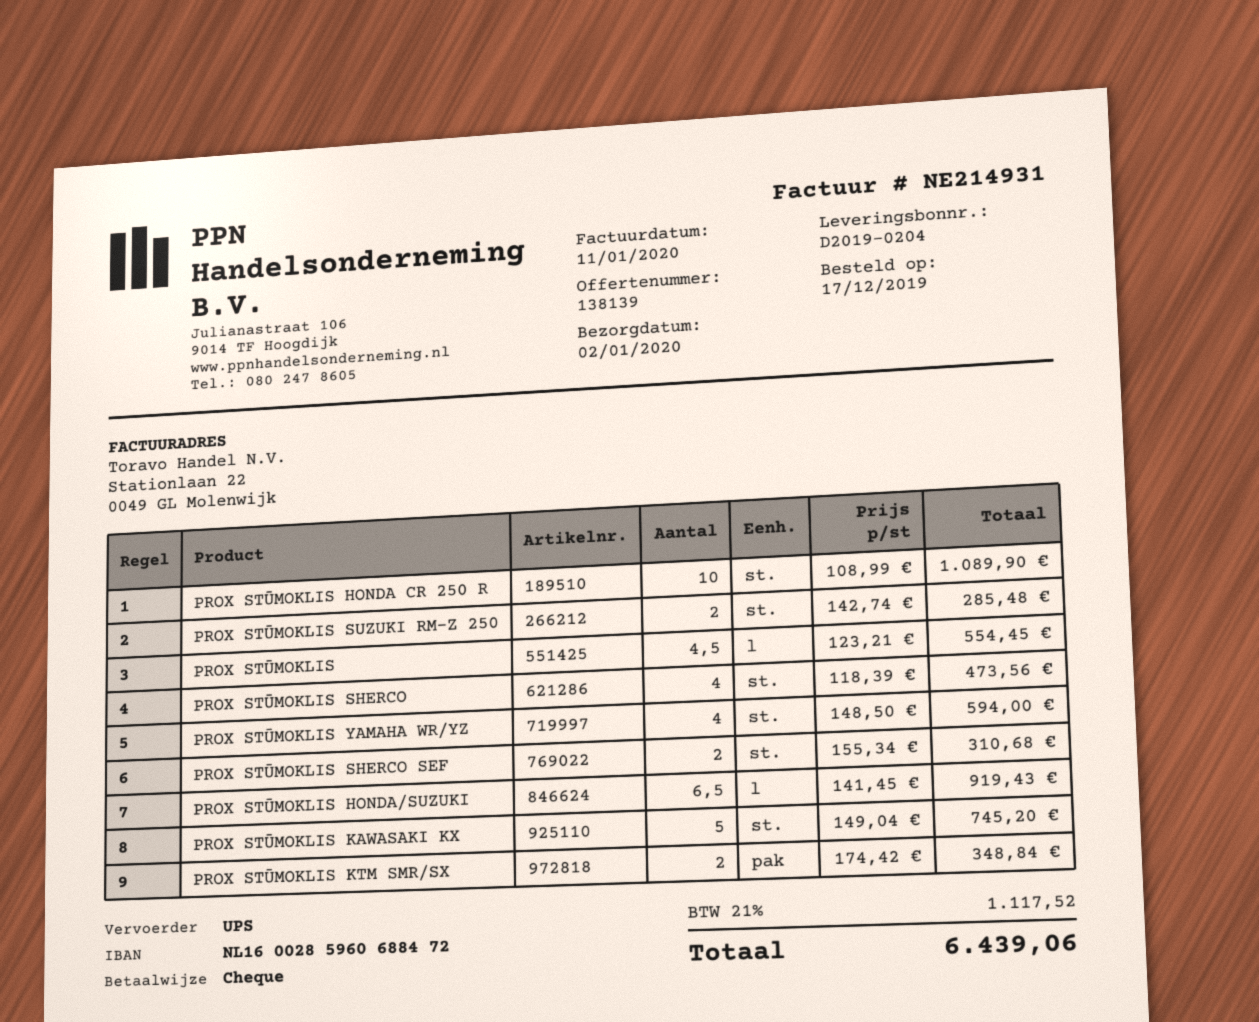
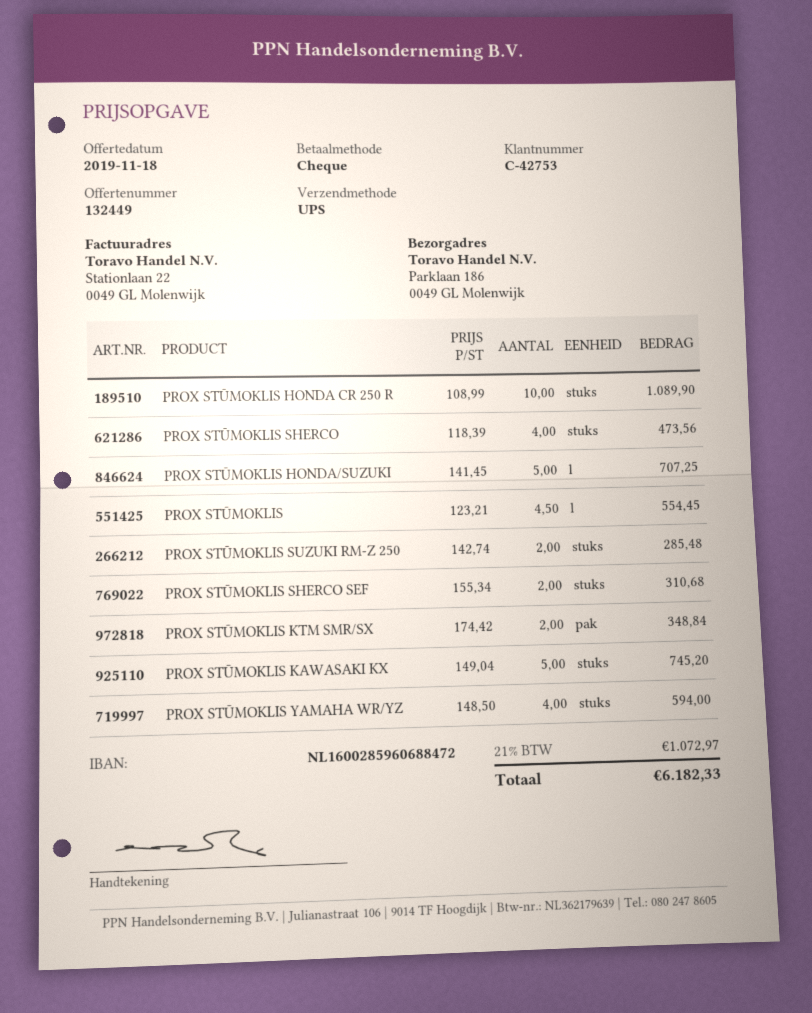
quote number: 138139 -> 132449
PROX STŪMOKLIS HONDA/SUZUKI: 6.5 x 141.45 = 919.43 -> 5 x 141.45 = 707.25
tax: 21% = 1117.52 -> 21% = 1072.97
total: 6439.06 -> 6182.33

